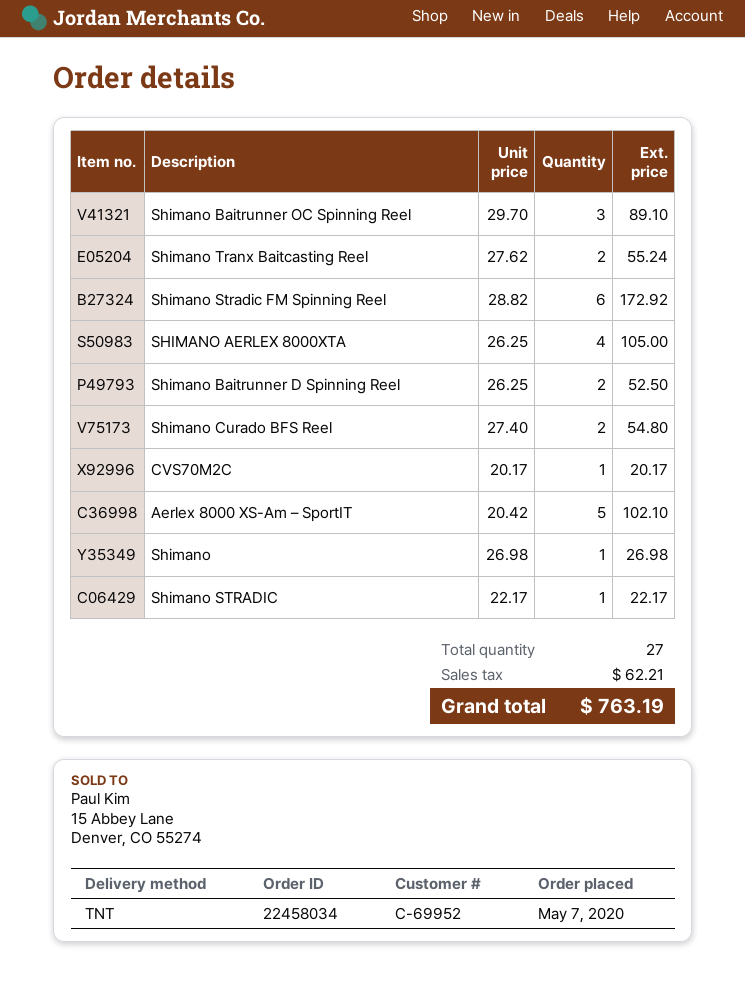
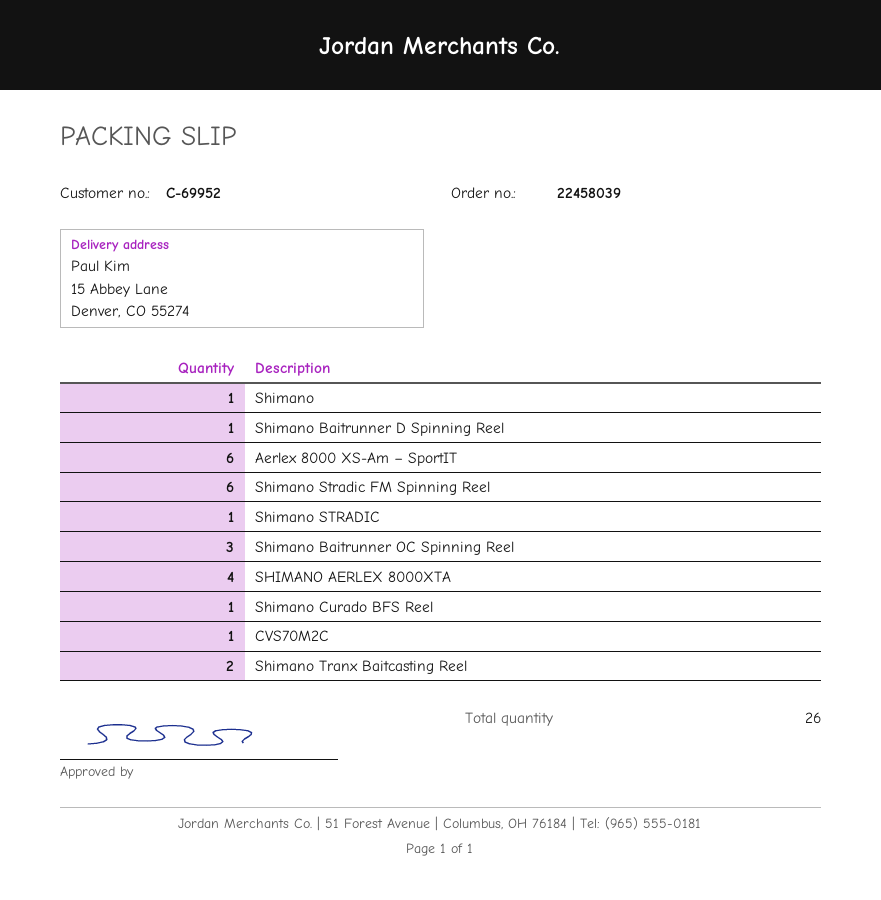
order number: 22458034 -> 22458039
Shimano Baitrunner D Spinning Reel: 2 -> 1
Shimano Curado BFS Reel: 2 -> 1
Aerlex 8000 XS-Am – SportIT: 5 -> 6
total quantity: 27 -> 26

